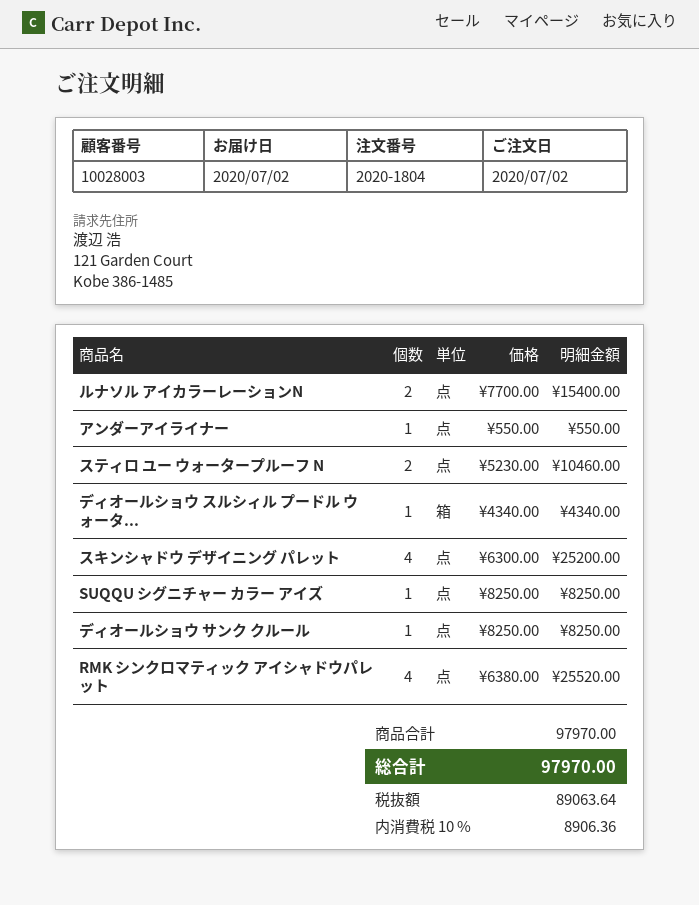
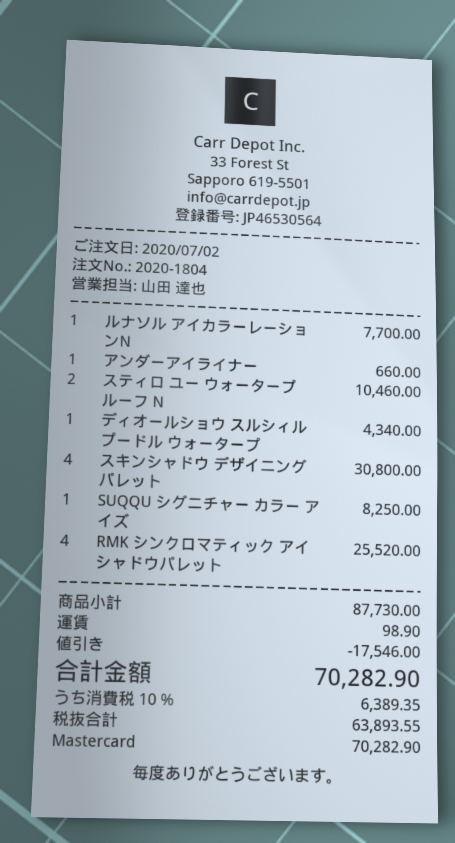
ルナソル アイカラーレーションN: 2 for 15400.00 -> 1 for 7700.00
アンダーアイライナー: 1 for 550.00 -> 1 for 660.00
スキンシャドウ デザイニング パレット: 4 for 25200.00 -> 4 for 30800.00
ディオールショウ サンク クルール: 1 for 8250.00 -> none
subtotal: 97970.00 -> 87730.00
discount: none -> 17546.00
shipping: none -> 98.90
net: 89063.64 -> 63893.55
tax: 10% = 8906.36 -> 10% = 6389.35
total: 97970.00 -> 70282.90

